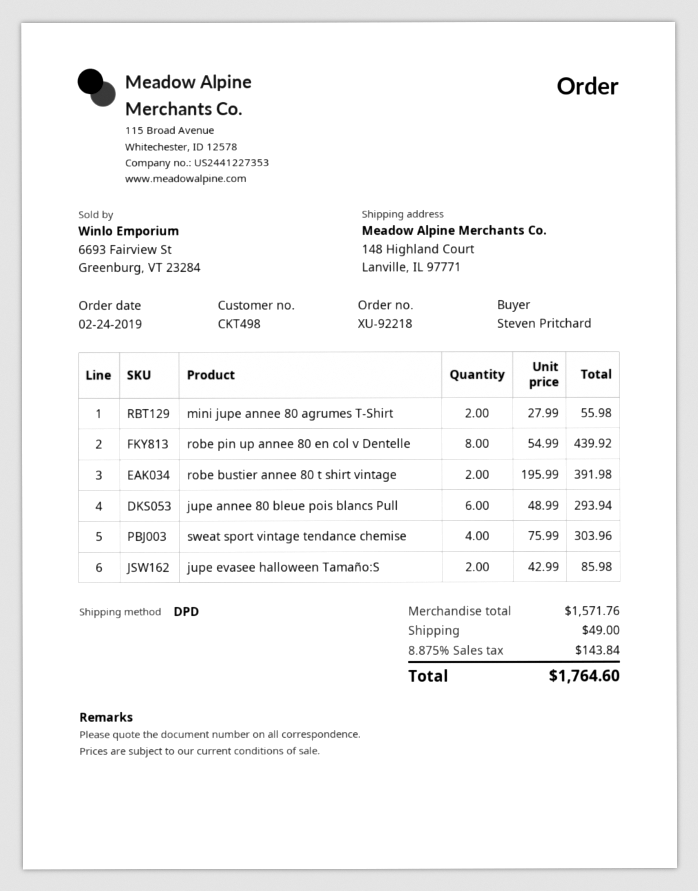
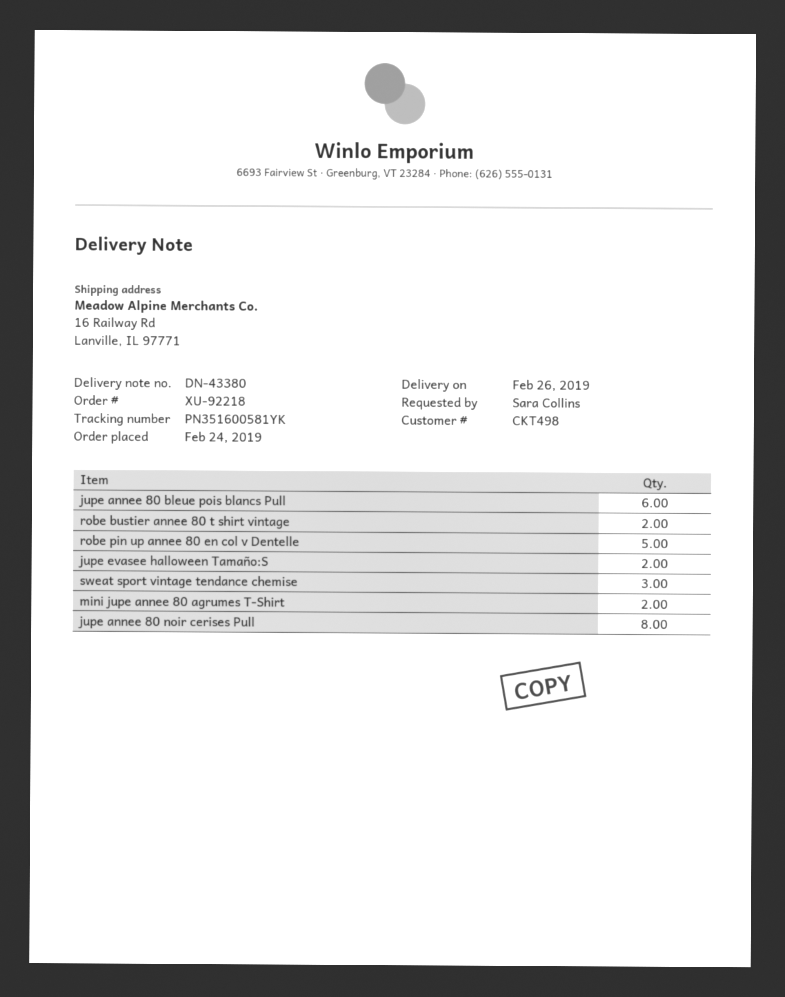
ordered by: Steven Pritchard -> Sara Collins
ship to: 148 Highland Court, Lanville, IL 97771 -> 16 Railway Rd, Lanville, IL 97771
robe pin up annee 80 en col v Dentelle: 8 -> 5
sweat sport vintage tendance chemise: 4 -> 3
jupe annee 80 noir cerises Pull: none -> 8

